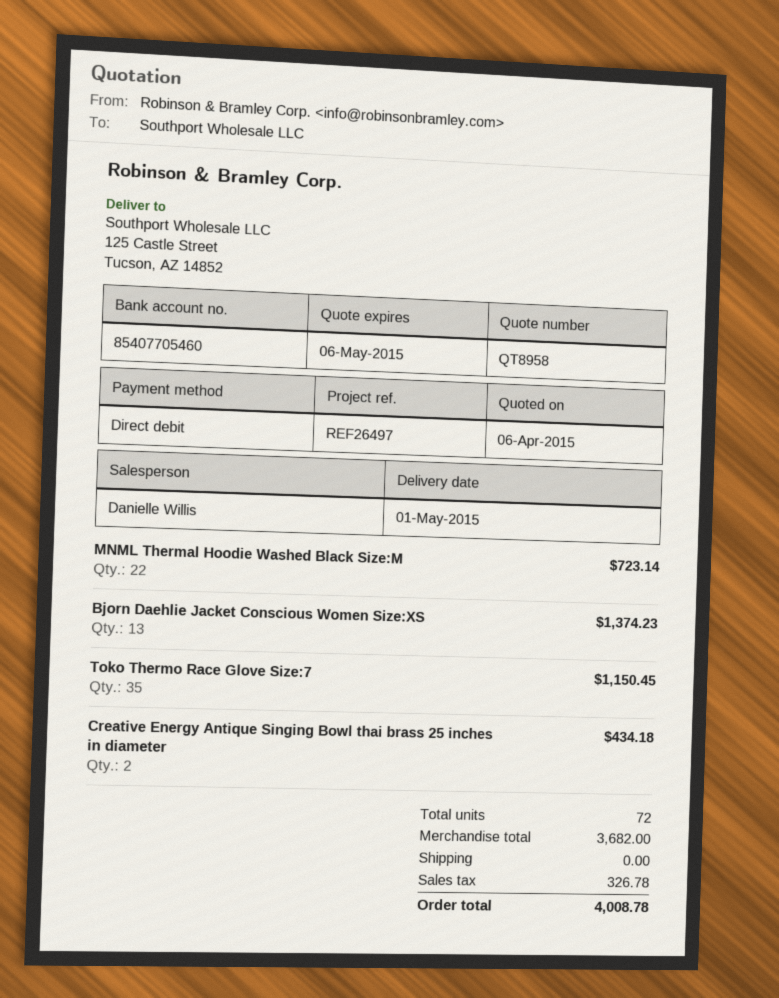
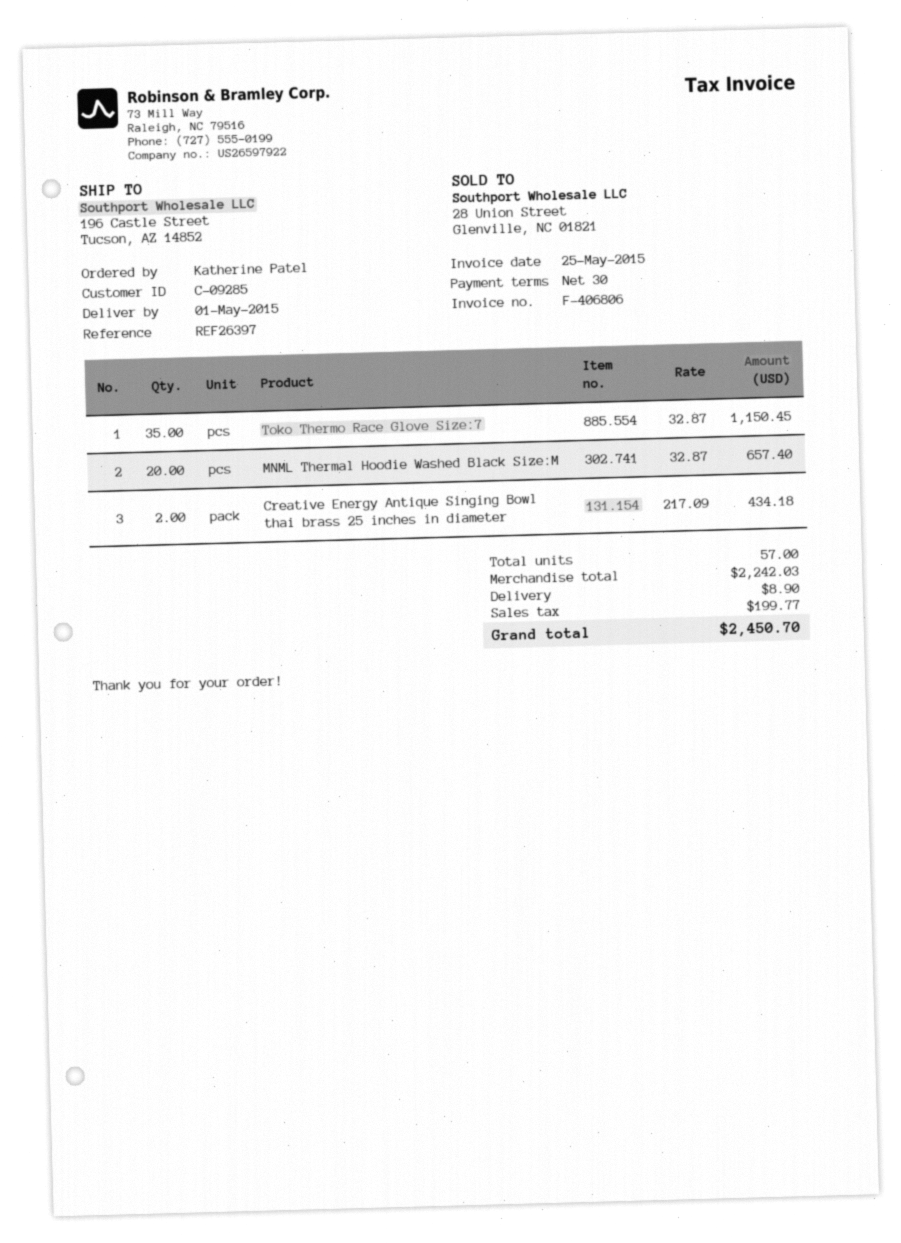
reference: REF26497 -> REF26397
ship to: 125 Castle Street, Tucson, AZ 14852 -> 196 Castle Street, Tucson, AZ 14852
MNML Thermal Hoodie Washed Black Size:M: 22 for 723.14 -> 20 for 657.40
Bjorn Daehlie Jacket Conscious Women Size:XS: 13 for 1374.23 -> none
total quantity: 72 -> 57
subtotal: 3682.00 -> 2242.03
shipping: 0.00 -> 8.90
tax: 326.78 -> 199.77
total: 4008.78 -> 2450.70

